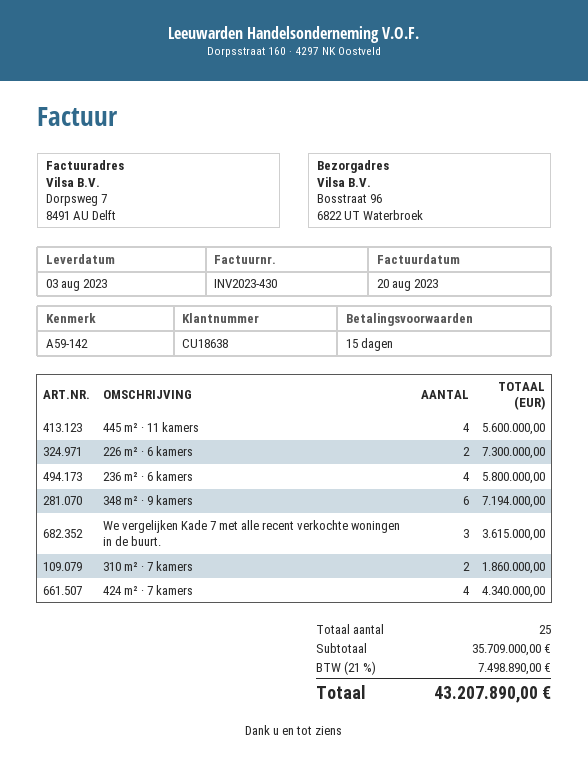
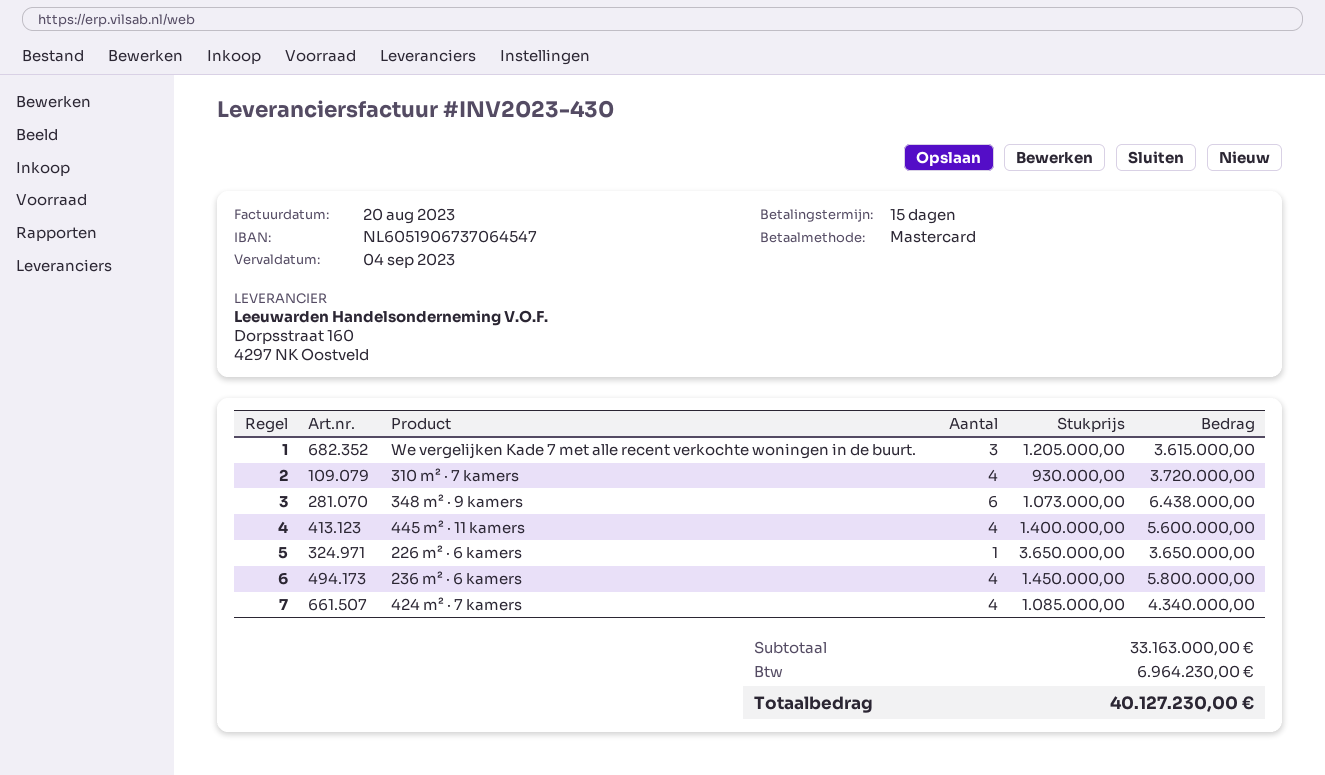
226 m² · 6 kamers: 2 for 7300000.00 -> 1 for 3650000.00
348 m² · 9 kamers: 6 for 7194000.00 -> 6 for 6438000.00
310 m² · 7 kamers: 2 for 1860000.00 -> 4 for 3720000.00
subtotal: 35709000.00 -> 33163000.00
tax: 7498890.00 -> 6964230.00
total: 43207890.00 -> 40127230.00

